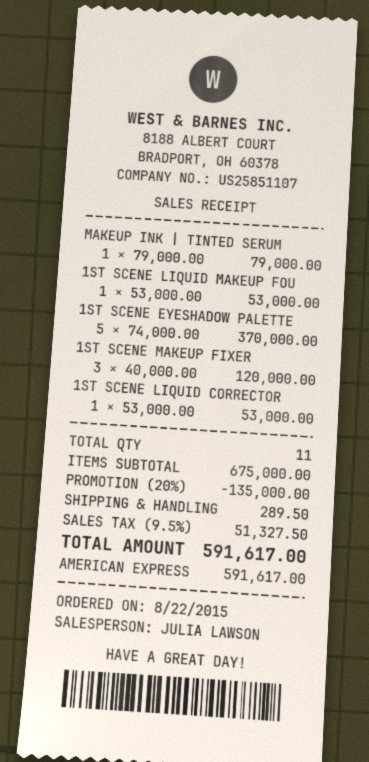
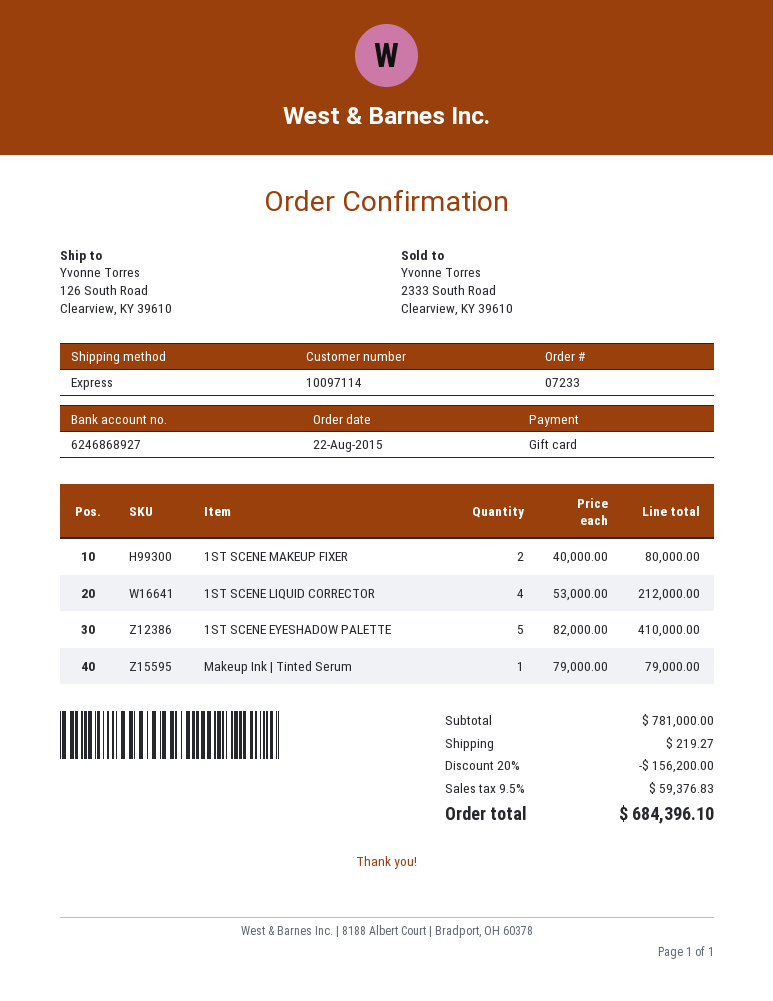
payment method: American Express -> gift card
1ST SCENE LIQUID MAKEUP FOU: 1 x 53000.00 = 53000.00 -> none
1ST SCENE EYESHADOW PALETTE: 5 x 74000.00 = 370000.00 -> 5 x 82000.00 = 410000.00
1ST SCENE MAKEUP FIXER: 3 x 40000.00 = 120000.00 -> 2 x 40000.00 = 80000.00
1ST SCENE LIQUID CORRECTOR: 1 x 53000.00 = 53000.00 -> 4 x 53000.00 = 212000.00
subtotal: 675000.00 -> 781000.00
discount: 20% = 135000.00 -> 20% = 156200.00
shipping: 289.50 -> 219.27
tax: 9.5% = 51327.50 -> 9.5% = 59376.83
total: 591617.00 -> 684396.10

